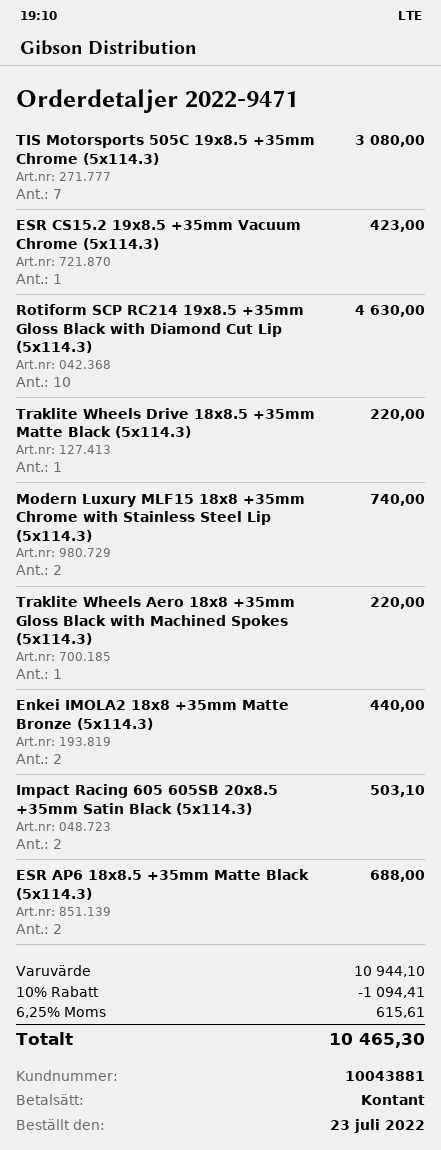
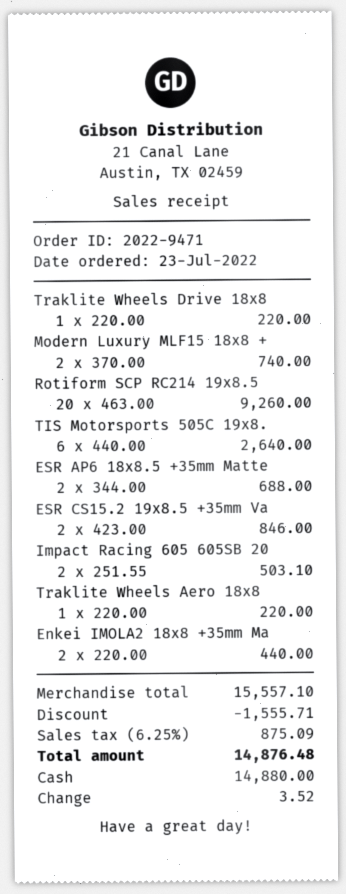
TIS Motorsports 505C 19x8.5 +35mm Chrome (5x114.3): 7 for 3080.00 -> 6 for 2640.00
ESR CS15.2 19x8.5 +35mm Vacuum Chrome (5x114.3): 1 for 423.00 -> 2 for 846.00
Rotiform SCP RC214 19x8.5 +35mm Gloss Black with Diamond Cut Lip (5x114.3): 10 for 4630.00 -> 20 for 9260.00
subtotal: 10944.10 -> 15557.10
discount: 1094.41 -> 1555.71
tax: 6.25% = 615.61 -> 6.25% = 875.09
total: 10465.30 -> 14876.48

